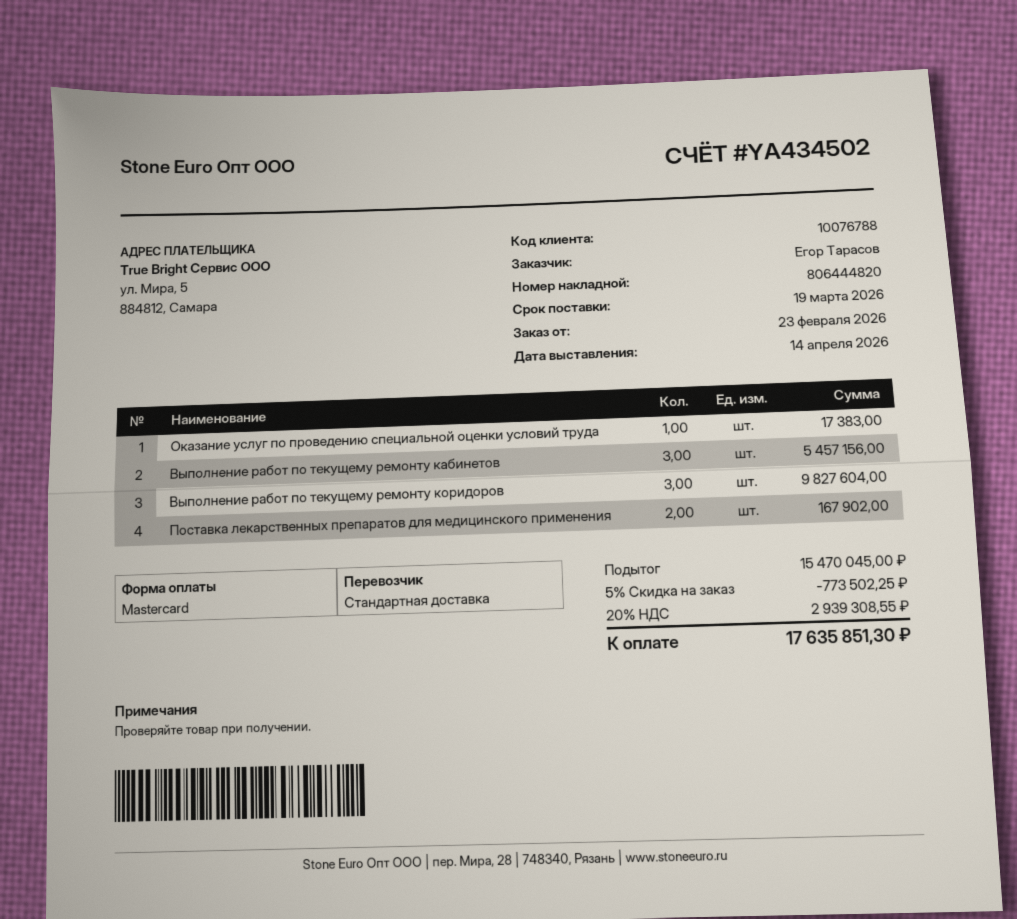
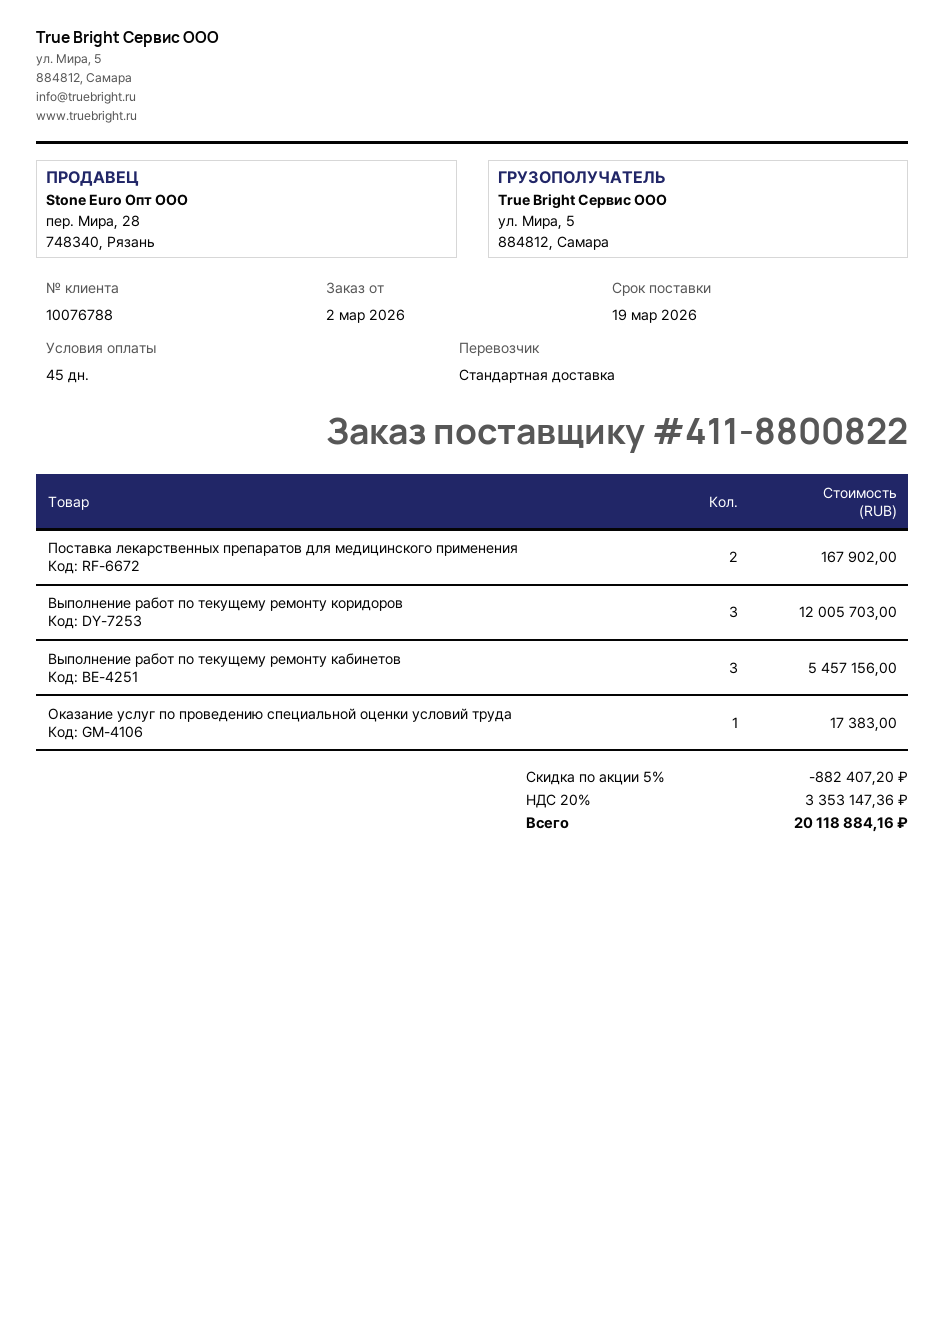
order date: 2026-02-23 -> 2026-03-02
Выполнение работ по текущему ремонту коридоров: 3 for 9827604.00 -> 3 for 12005703.00
discount: 5% = 773502.25 -> 5% = 882407.20
tax: 20% = 2939308.55 -> 20% = 3353147.36
total: 17635851.30 -> 20118884.16

